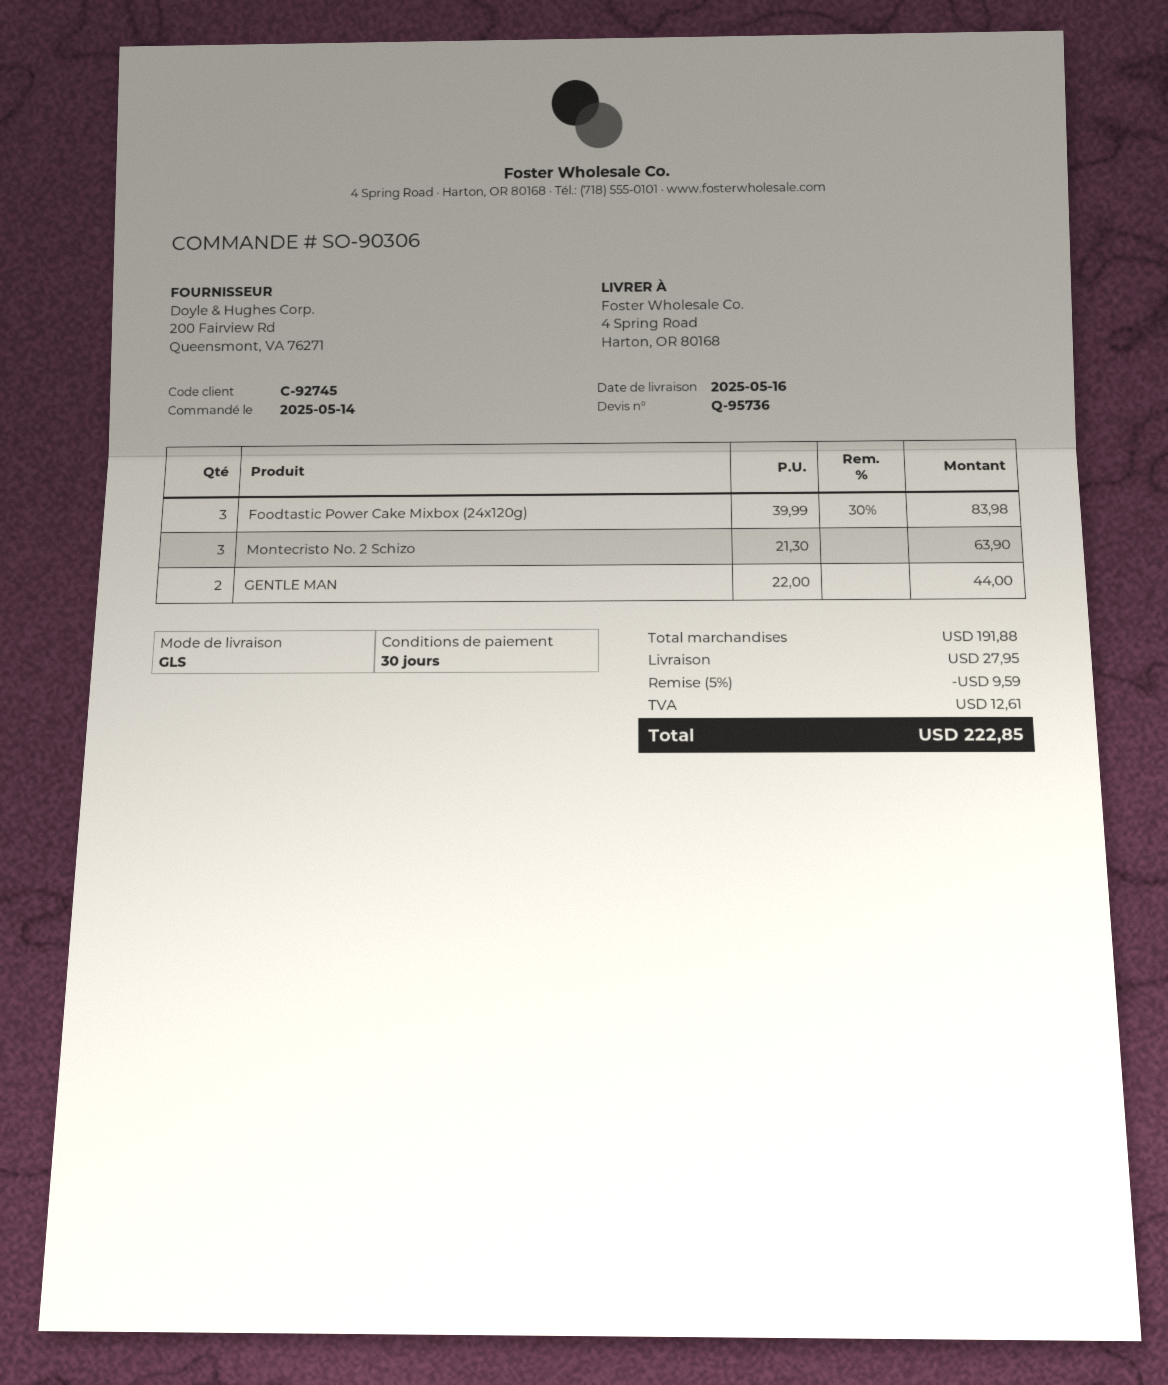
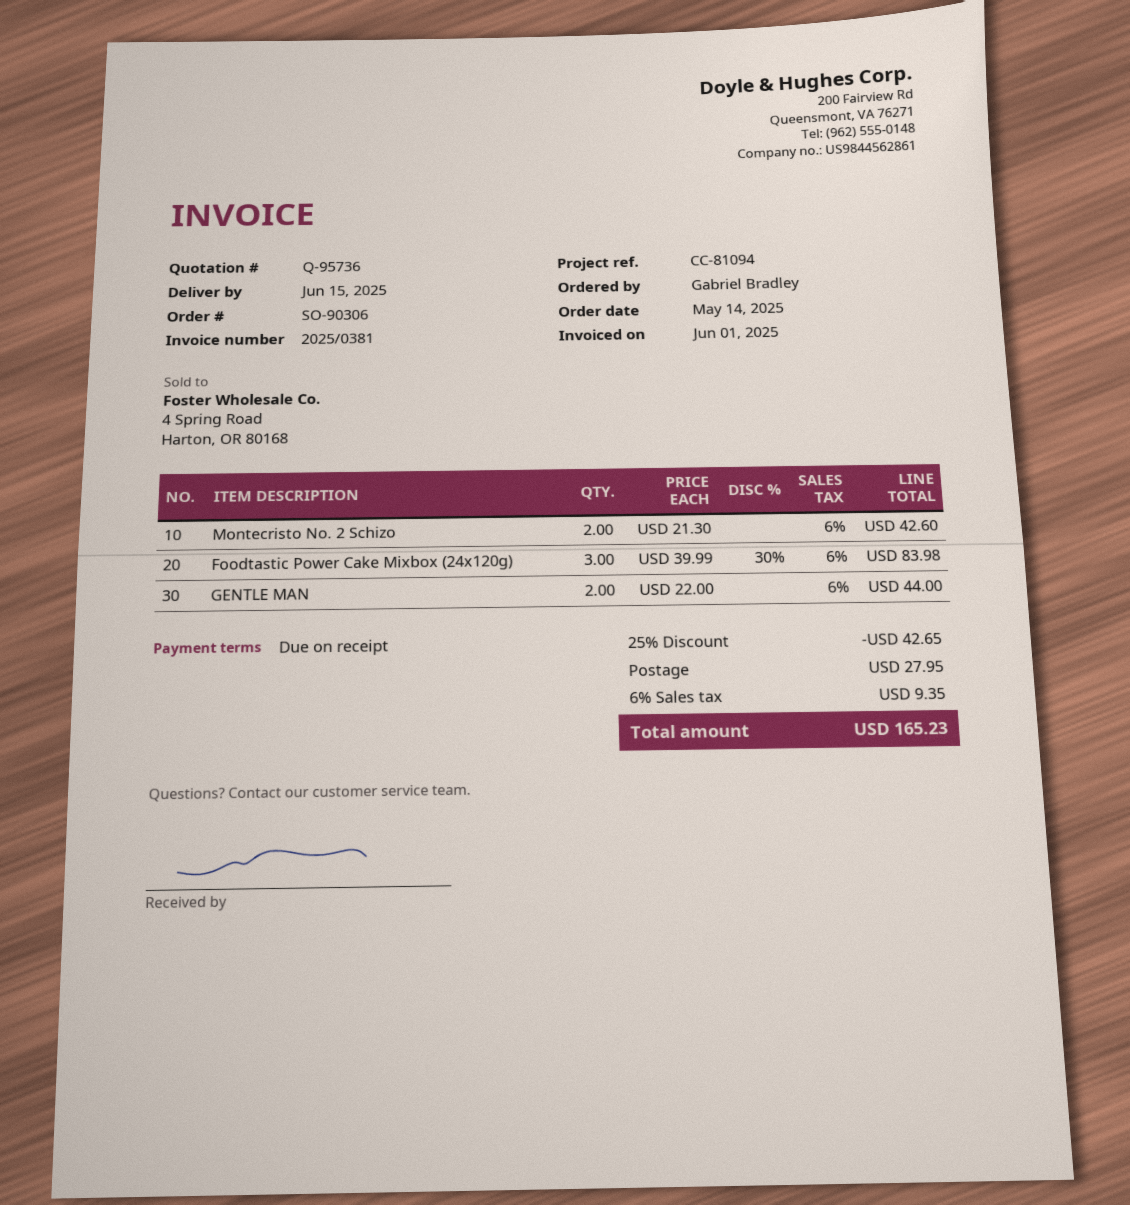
delivery date: 2025-05-16 -> 2025-06-15
payment terms: 30 days -> on receipt
Montecristo No. 2 Schizo: 3 x 21.30 = 63.90 -> 2 x 21.30 = 42.60
discount: 5% = 9.59 -> 25% = 42.65
tax: 12.61 -> 9.35
total: 222.85 -> 165.23

